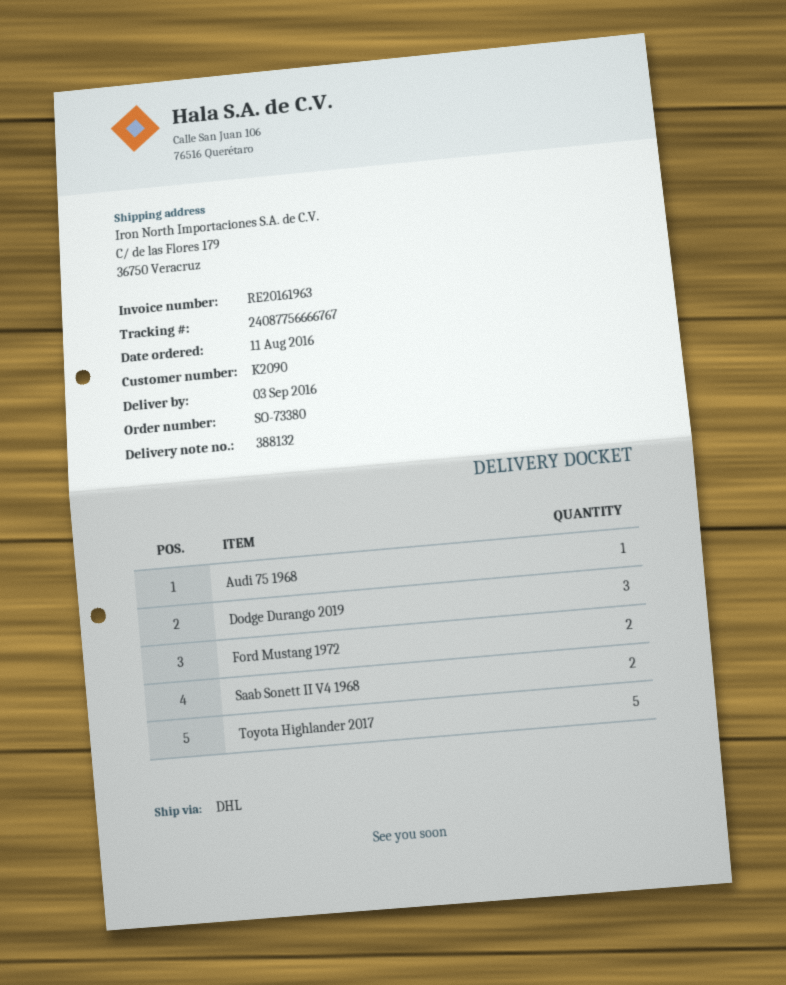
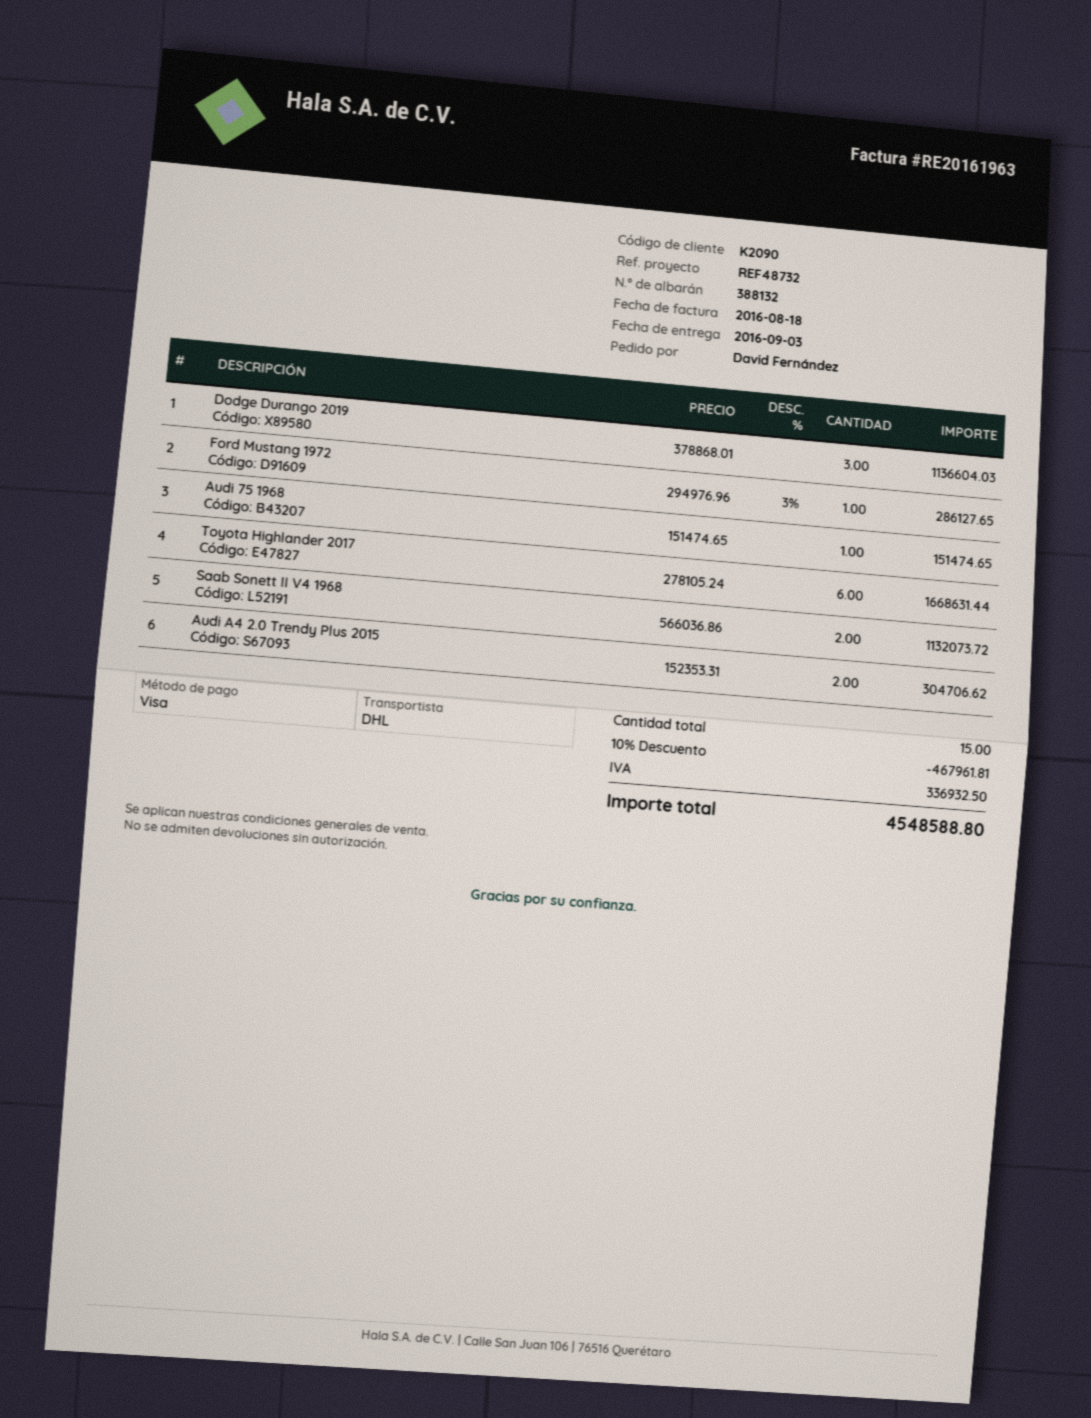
Ford Mustang 1972: 2 -> 1
Toyota Highlander 2017: 5 -> 6
Audi A4 2.0 Trendy Plus 2015: none -> 2

